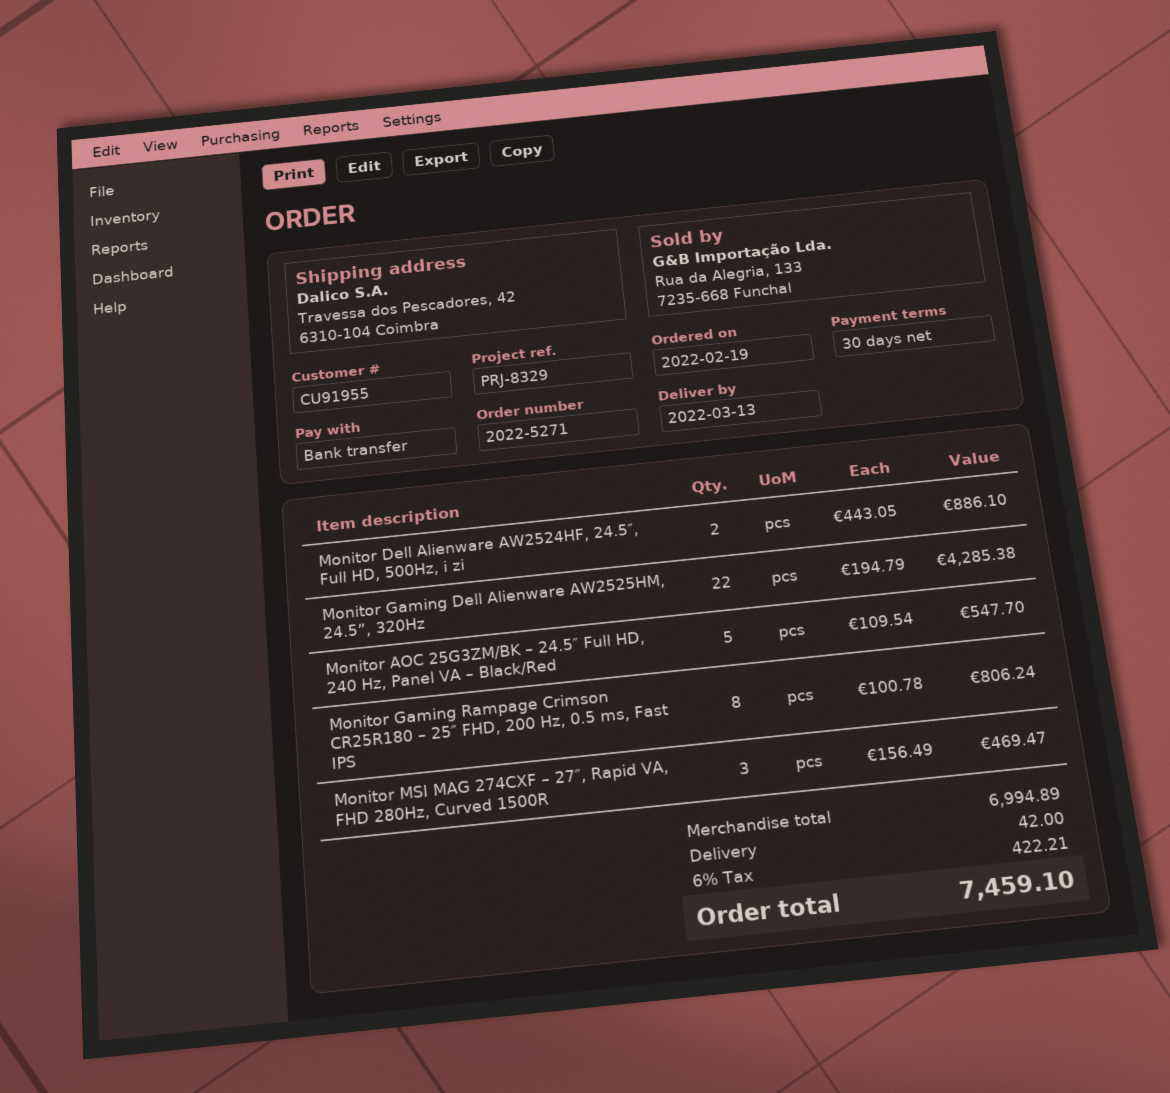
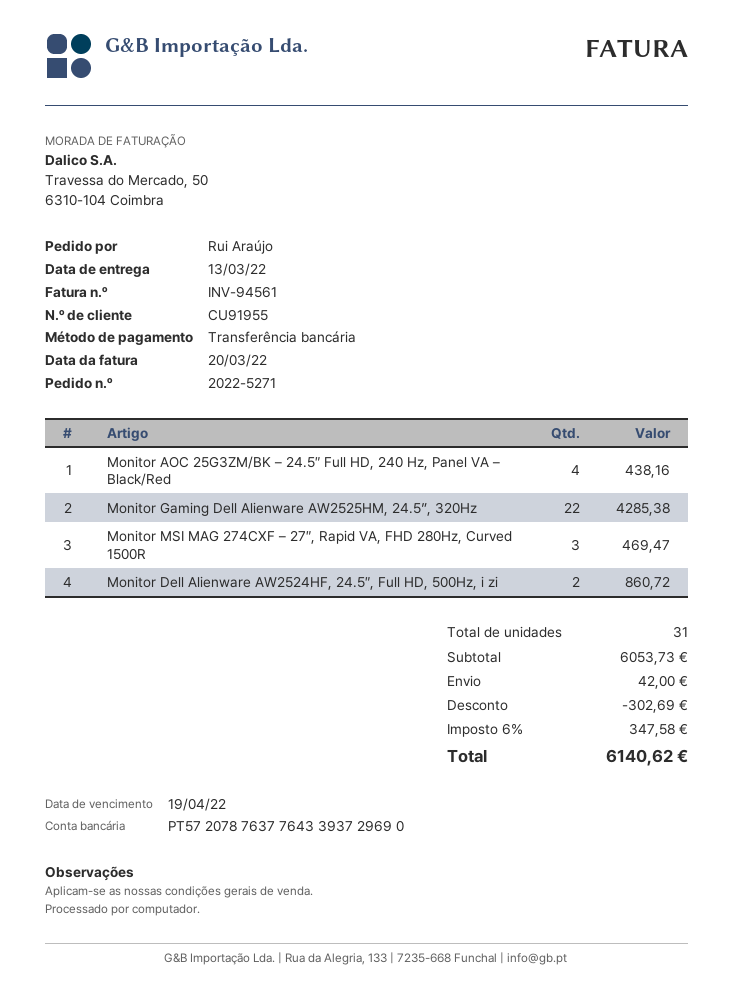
Monitor Dell Alienware AW2524HF, 24.5″, Full HD, 500Hz, i zi: 2 for 886.10 -> 2 for 860.72
Monitor AOC 25G3ZM/BK – 24.5″ Full HD, 240 Hz, Panel VA – Black/Red: 5 for 547.70 -> 4 for 438.16
Monitor Gaming Rampage Crimson CR25R180 – 25″ FHD, 200 Hz, 0.5 ms, Fast IPS: 8 for 806.24 -> none
subtotal: 6994.89 -> 6053.73
discount: none -> 302.69
tax: 6% = 422.21 -> 6% = 347.58
total: 7459.10 -> 6140.62

